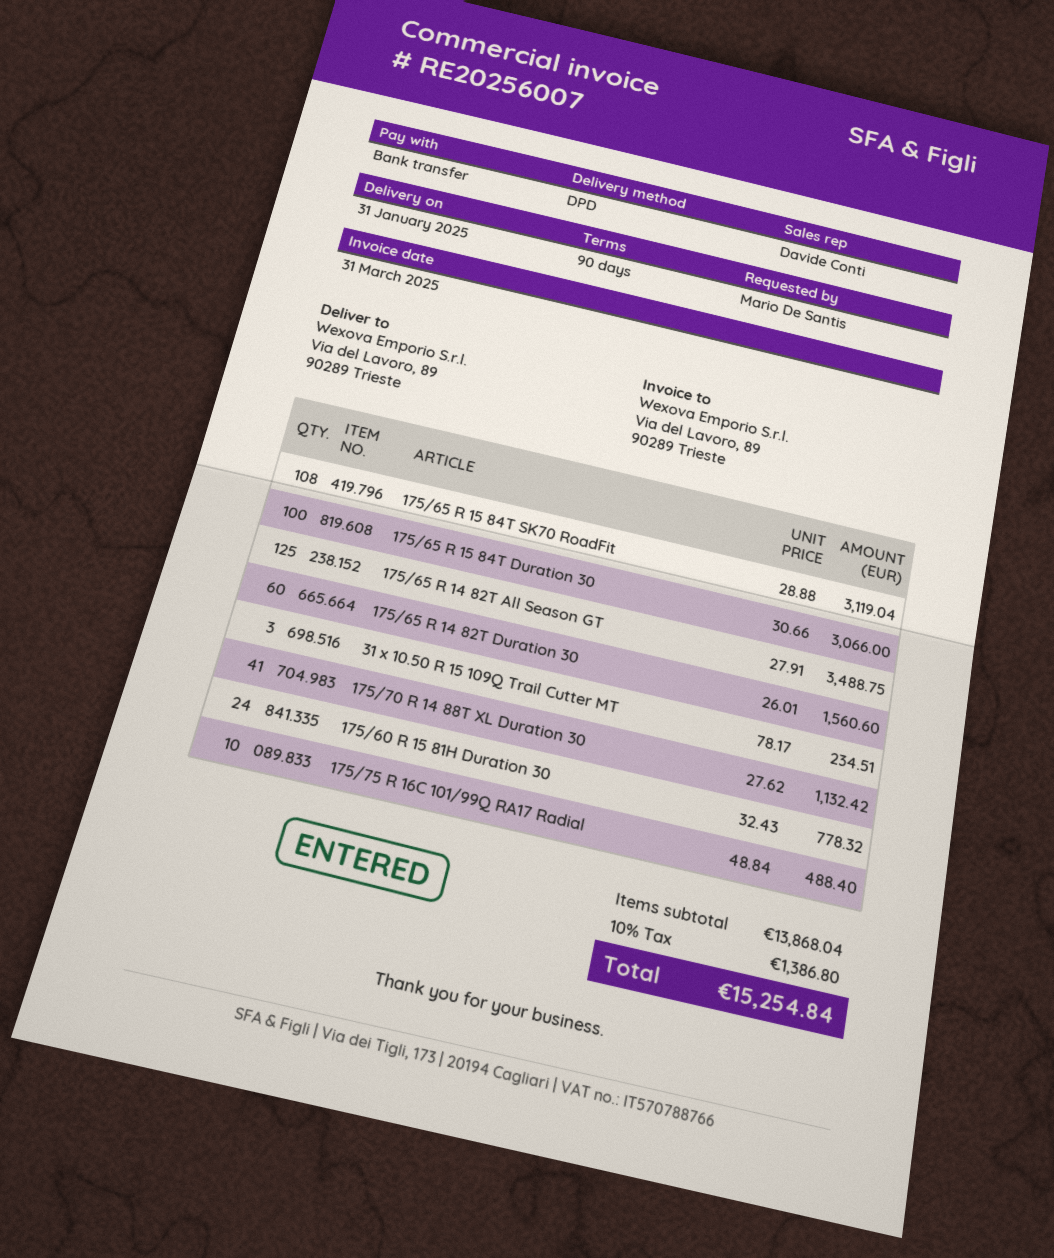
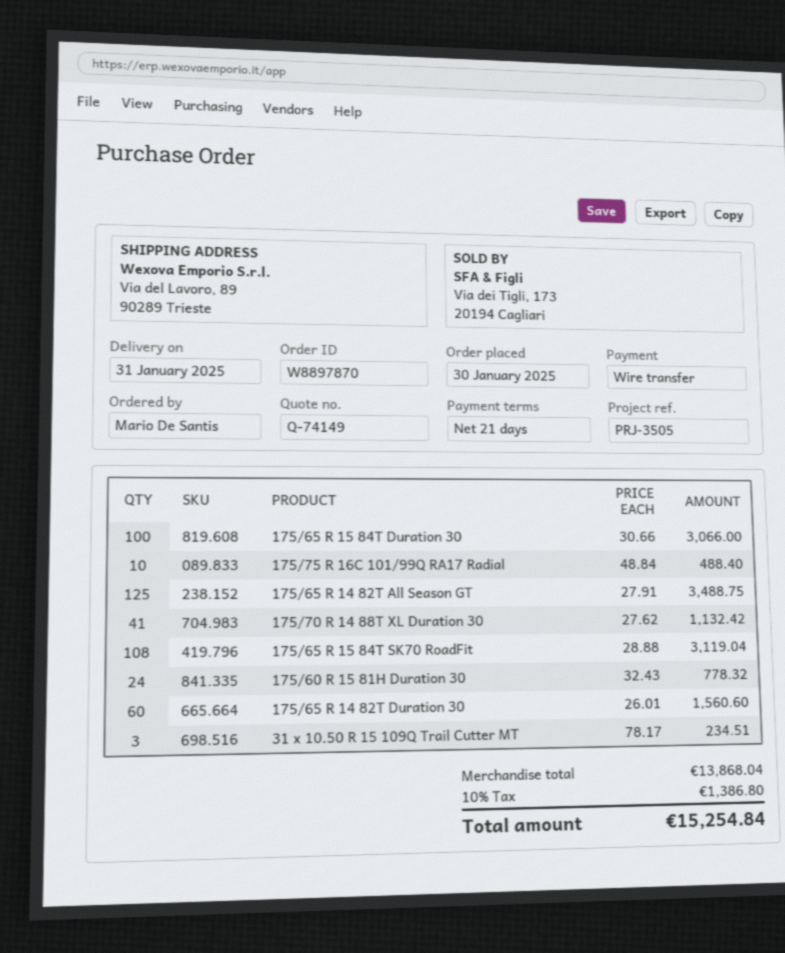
payment terms: 90 days -> 21 days

